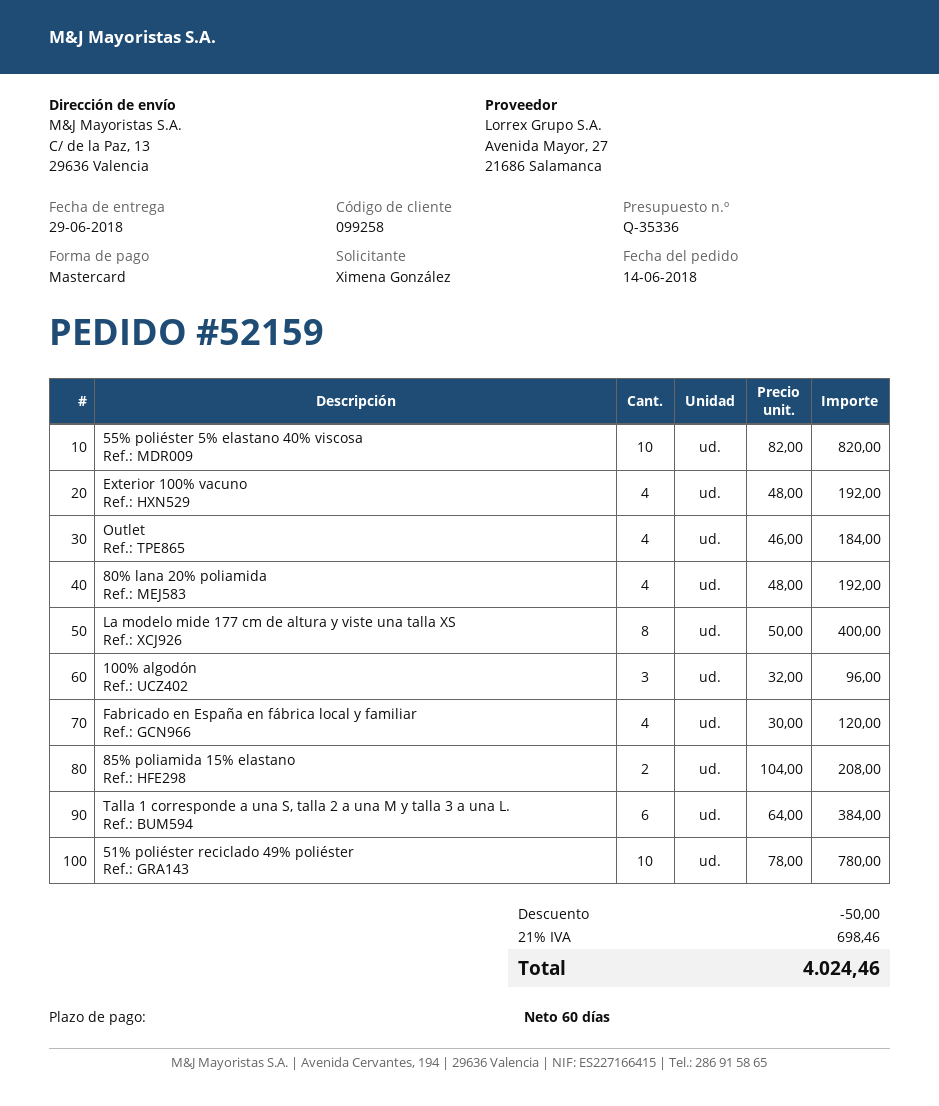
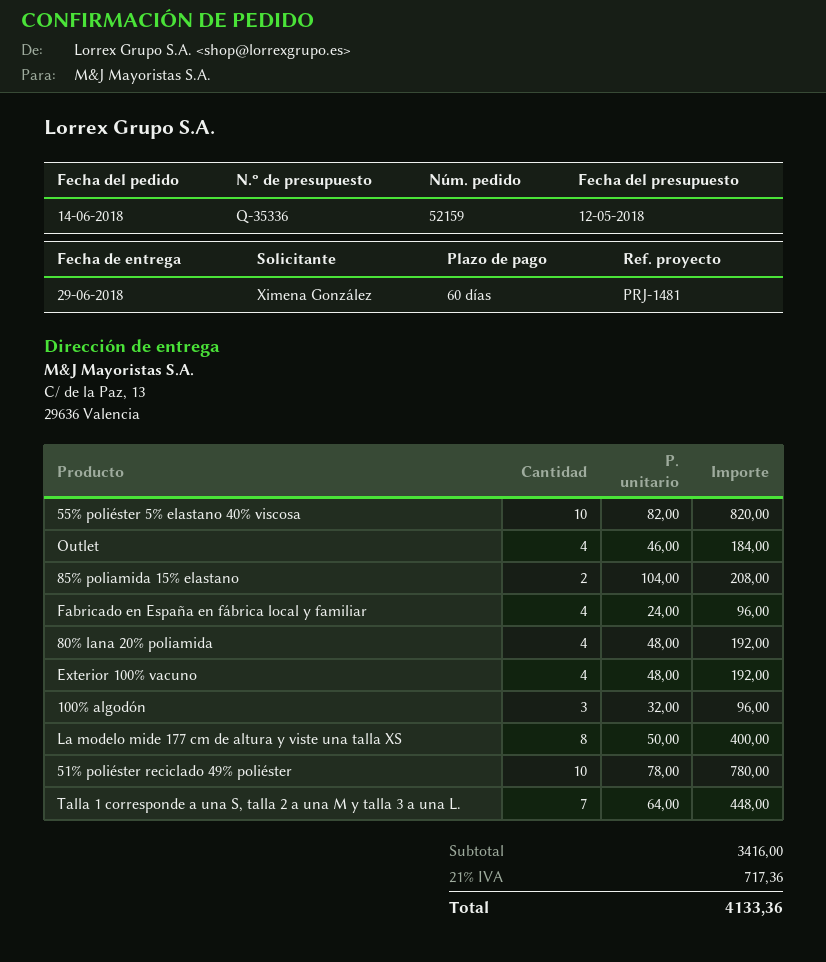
Fabricado en España en fábrica local y familiar: 4 x 30.00 = 120.00 -> 4 x 24.00 = 96.00
Talla 1 corresponde a una S, talla 2 a una M y talla 3 a una L.: 6 x 64.00 = 384.00 -> 7 x 64.00 = 448.00
discount: 50.00 -> none
tax: 21% = 698.46 -> 21% = 717.36
total: 4024.46 -> 4133.36

